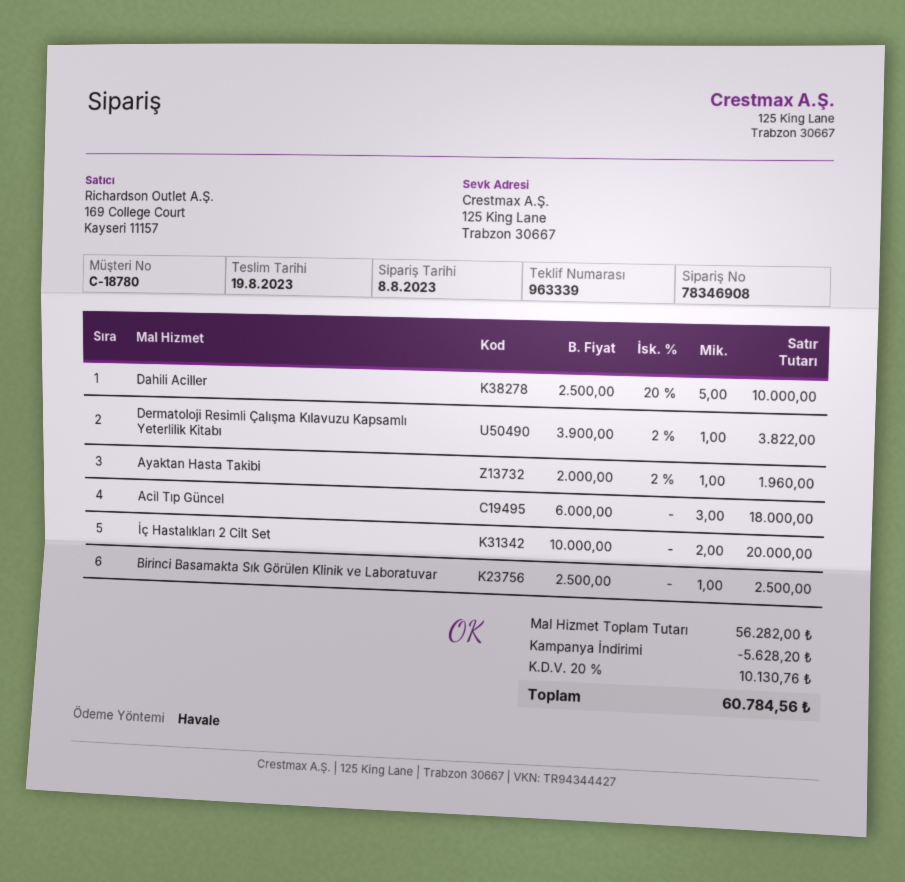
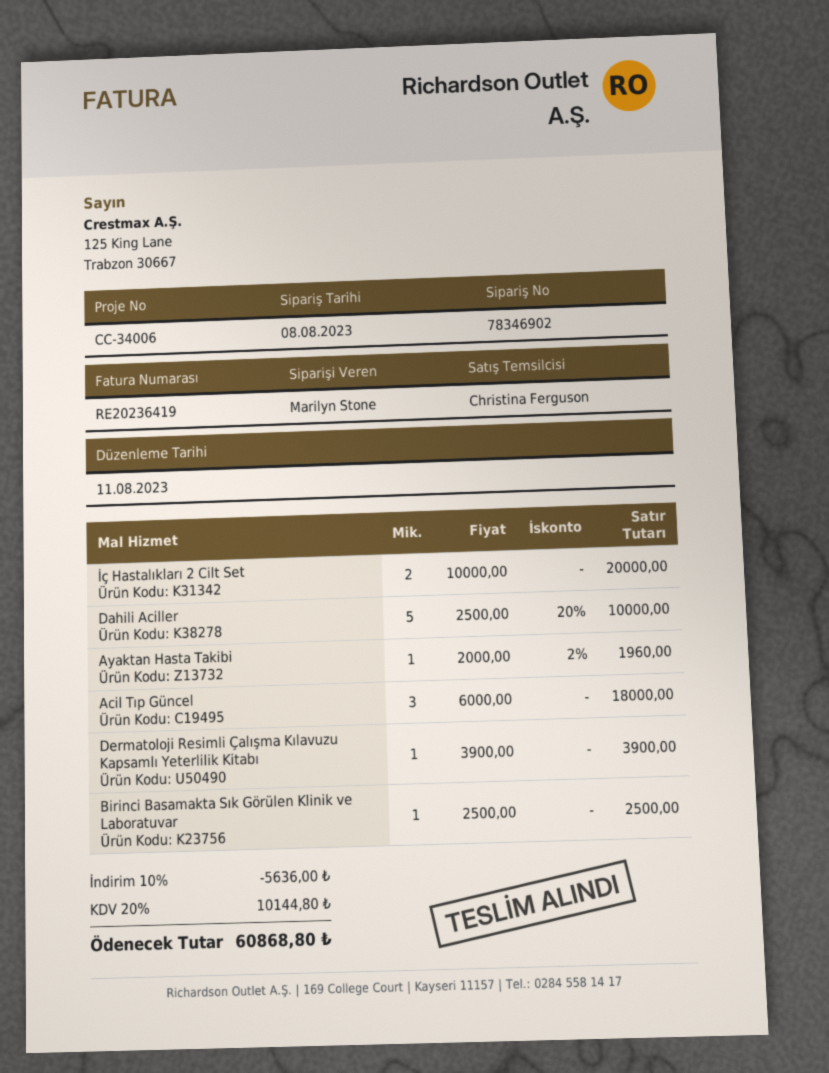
order number: 78346908 -> 78346902
Dermatoloji Resimli Çalışma Kılavuzu Kapsamlı Yeterlilik Kitabı: 1 x 3900.00 - 2% = 3822.00 -> 1 x 3900.00 = 3900.00
discount: 5628.20 -> 5636.00
tax: 20% = 10130.76 -> 20% = 10144.80
total: 60784.56 -> 60868.80

